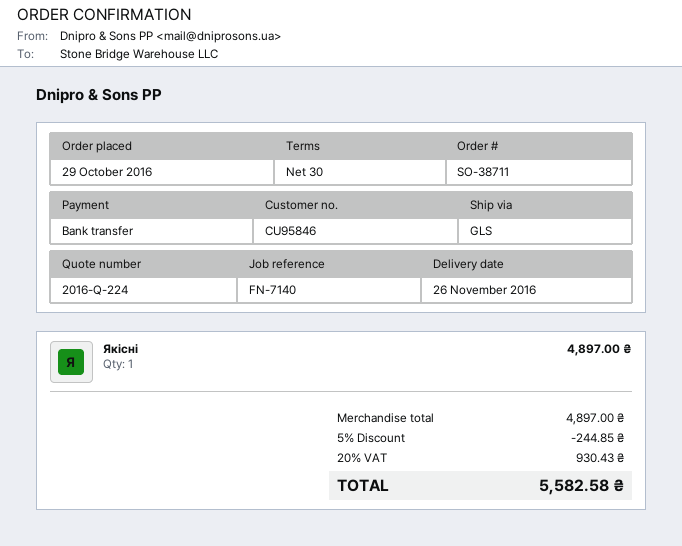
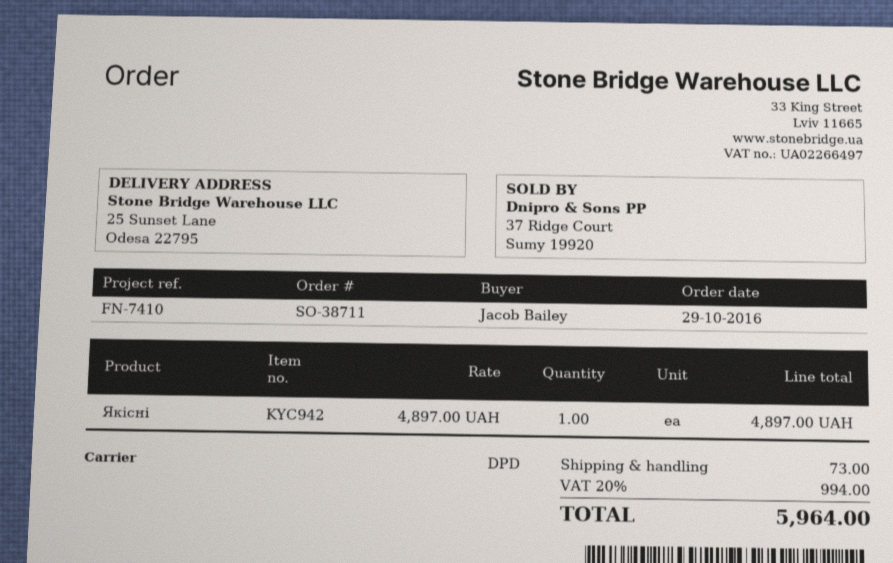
reference: FN-7140 -> FN-7410
shipping method: GLS -> DPD
discount: 5% = 244.85 -> none
shipping: none -> 73.00
tax: 20% = 930.43 -> 20% = 994.00
total: 5582.58 -> 5964.00

